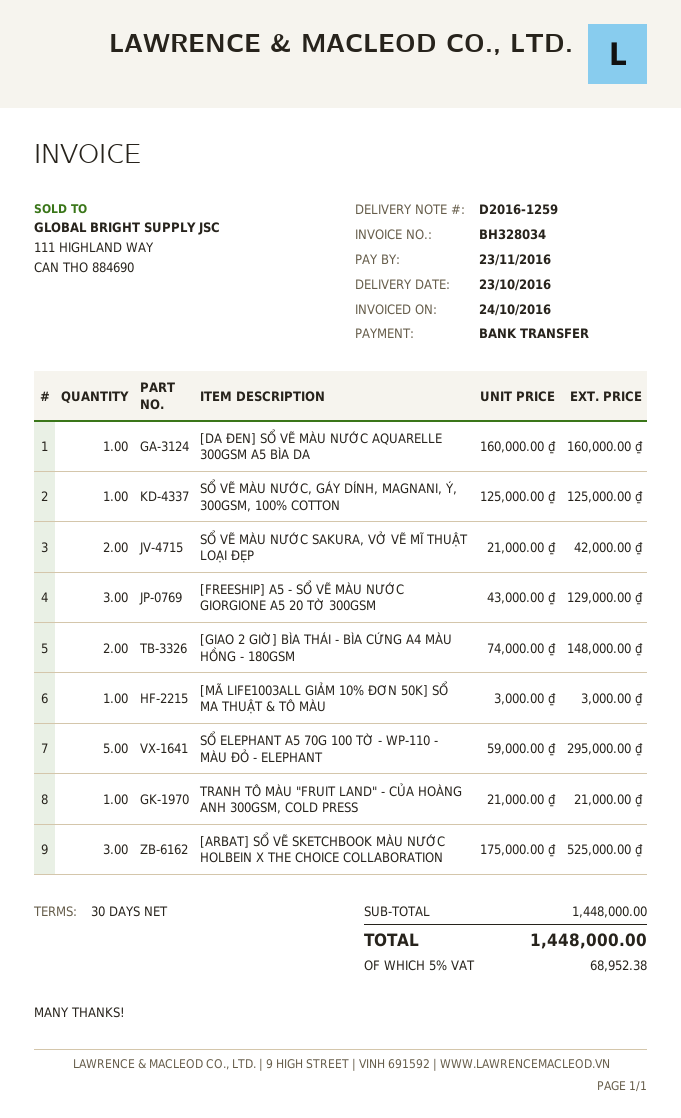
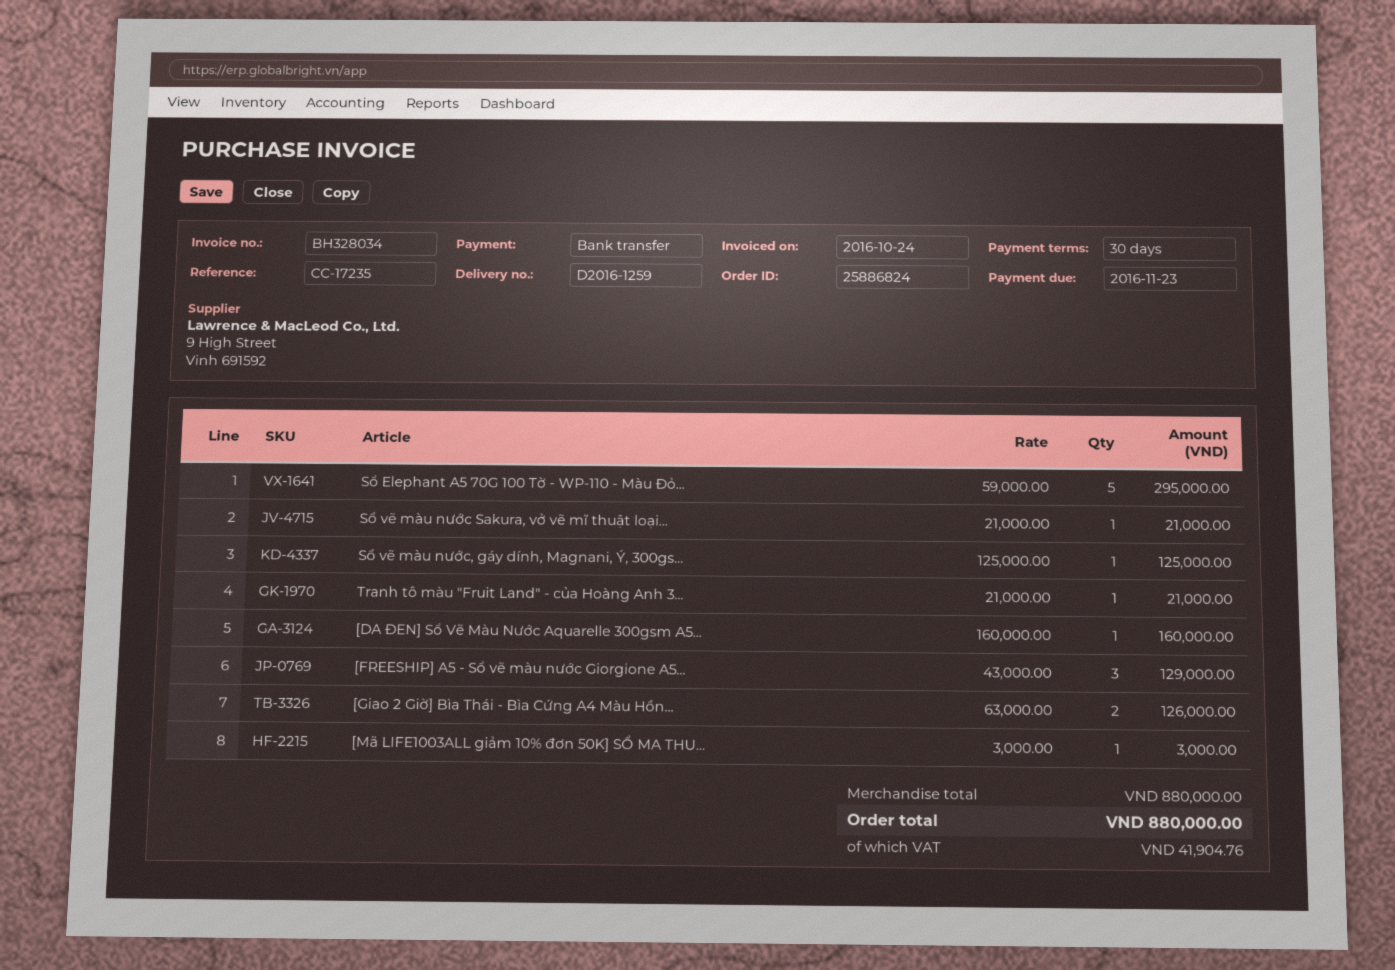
SỔ VẼ MÀU NƯỚC SAKURA, VỞ VẼ MĨ THUẬT LOẠI ĐẸP: 2 x 21000.00 = 42000.00 -> 1 x 21000.00 = 21000.00
[GIAO 2 GIỜ] BÌA THÁI - BÌA CỨNG A4 MÀU HỒNG - 180GSM: 2 x 74000.00 = 148000.00 -> 2 x 63000.00 = 126000.00
[ARBAT] SỔ VẼ SKETCHBOOK MÀU NƯỚC HOLBEIN X THE CHOICE COLLABORATION: 3 x 175000.00 = 525000.00 -> none
subtotal: 1448000.00 -> 880000.00
tax: 68952.38 -> 41904.76
total: 1448000.00 -> 880000.00

